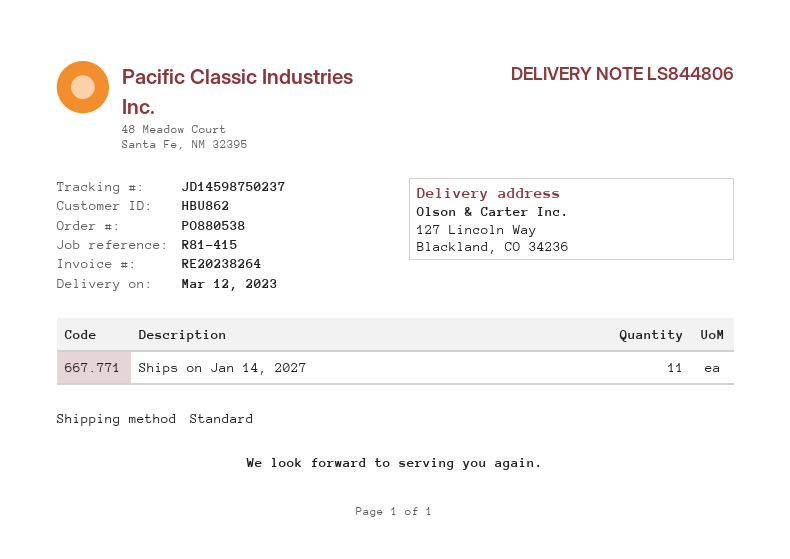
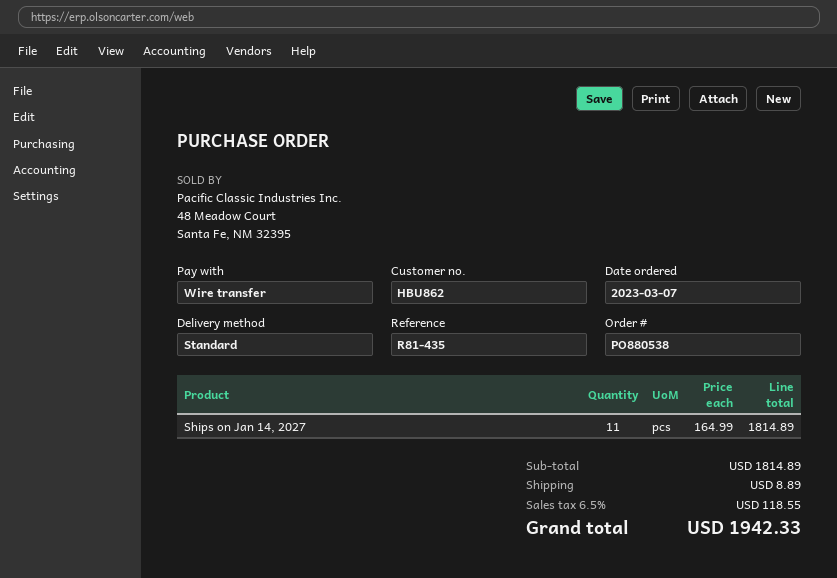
reference: R81-415 -> R81-435

